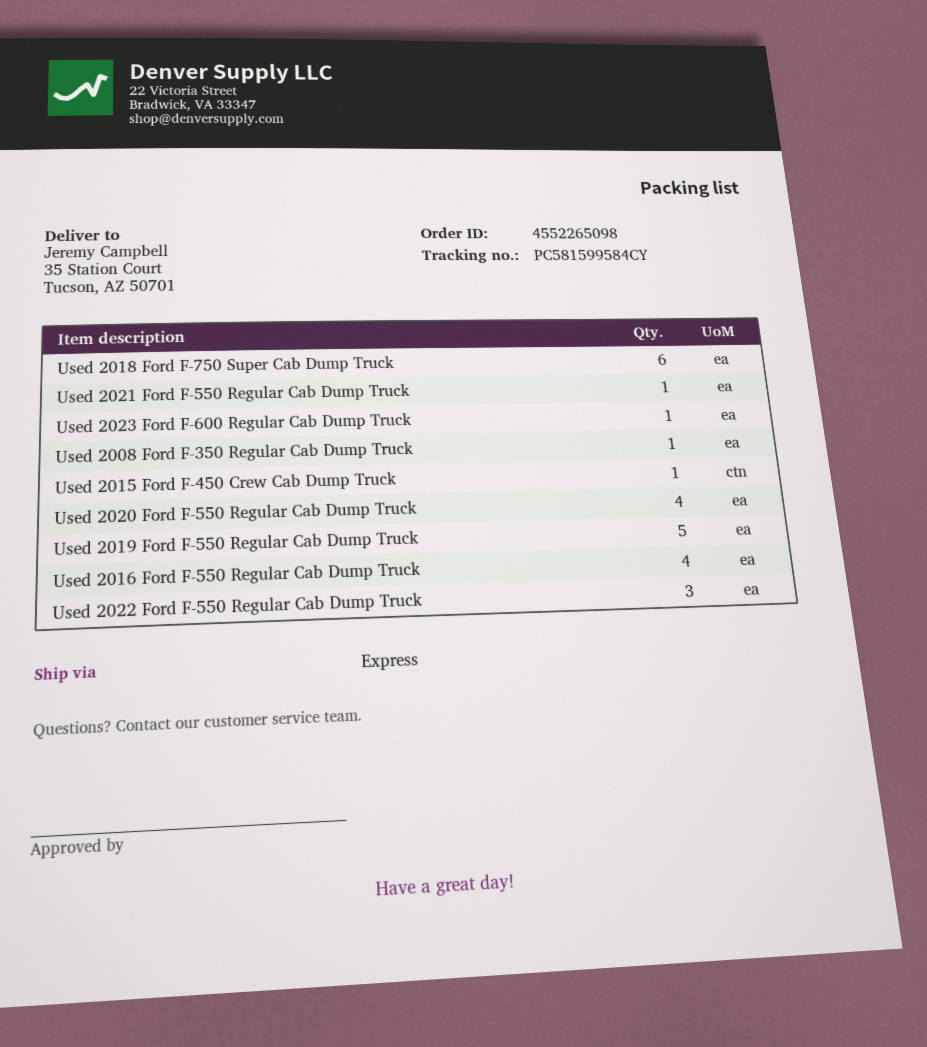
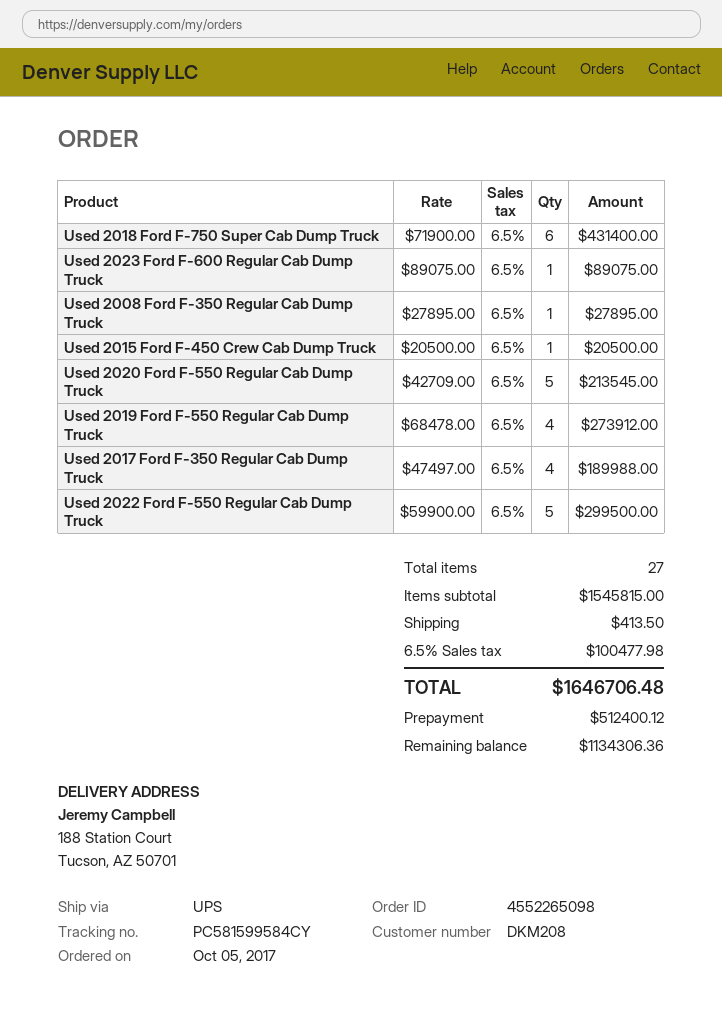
shipping method: express -> UPS
ship to: 35 Station Court, Tucson, AZ 50701 -> 188 Station Court, Tucson, AZ 50701
Used 2021 Ford F-550 Regular Cab Dump Truck: 1 -> none
Used 2020 Ford F-550 Regular Cab Dump Truck: 4 -> 5
Used 2019 Ford F-550 Regular Cab Dump Truck: 5 -> 4
Used 2016 Ford F-550 Regular Cab Dump Truck: 4 -> none
Used 2022 Ford F-550 Regular Cab Dump Truck: 3 -> 5
Used 2017 Ford F-350 Regular Cab Dump Truck: none -> 4

